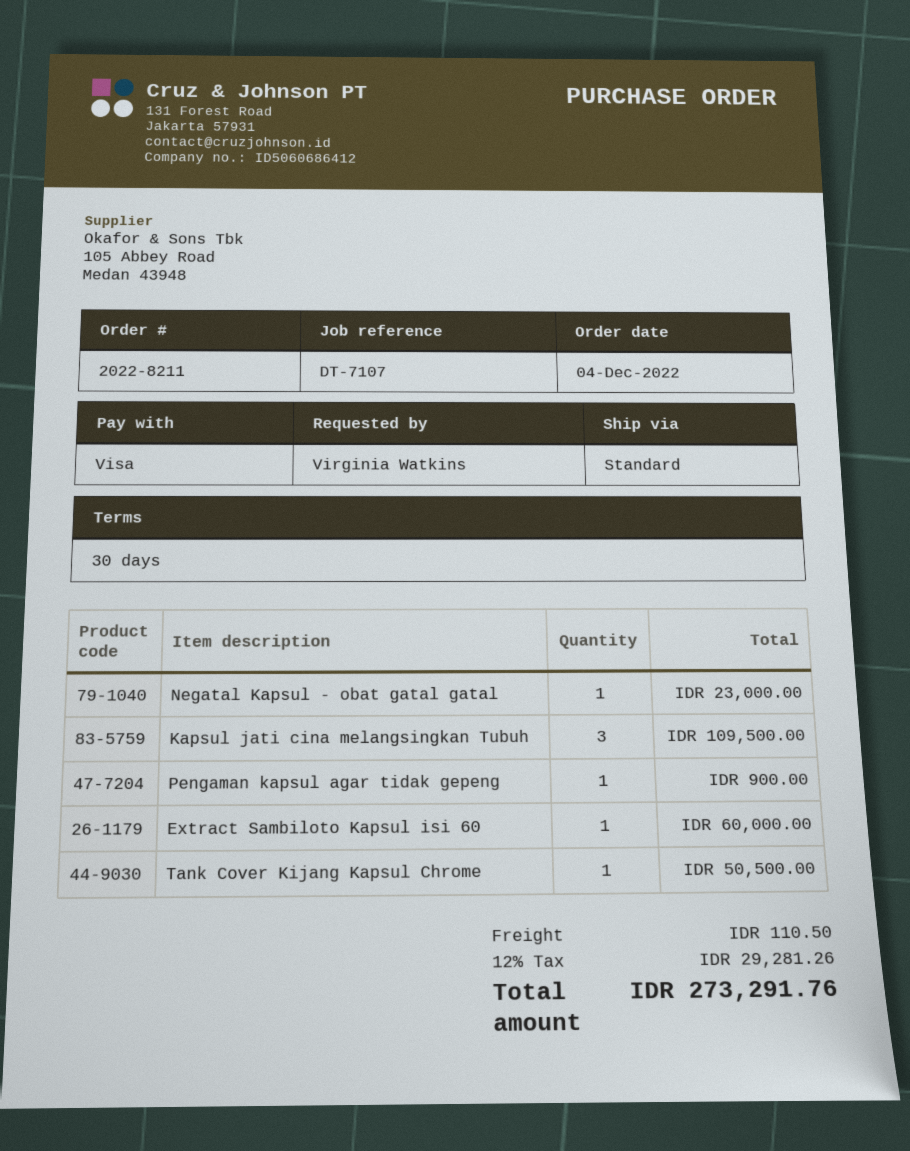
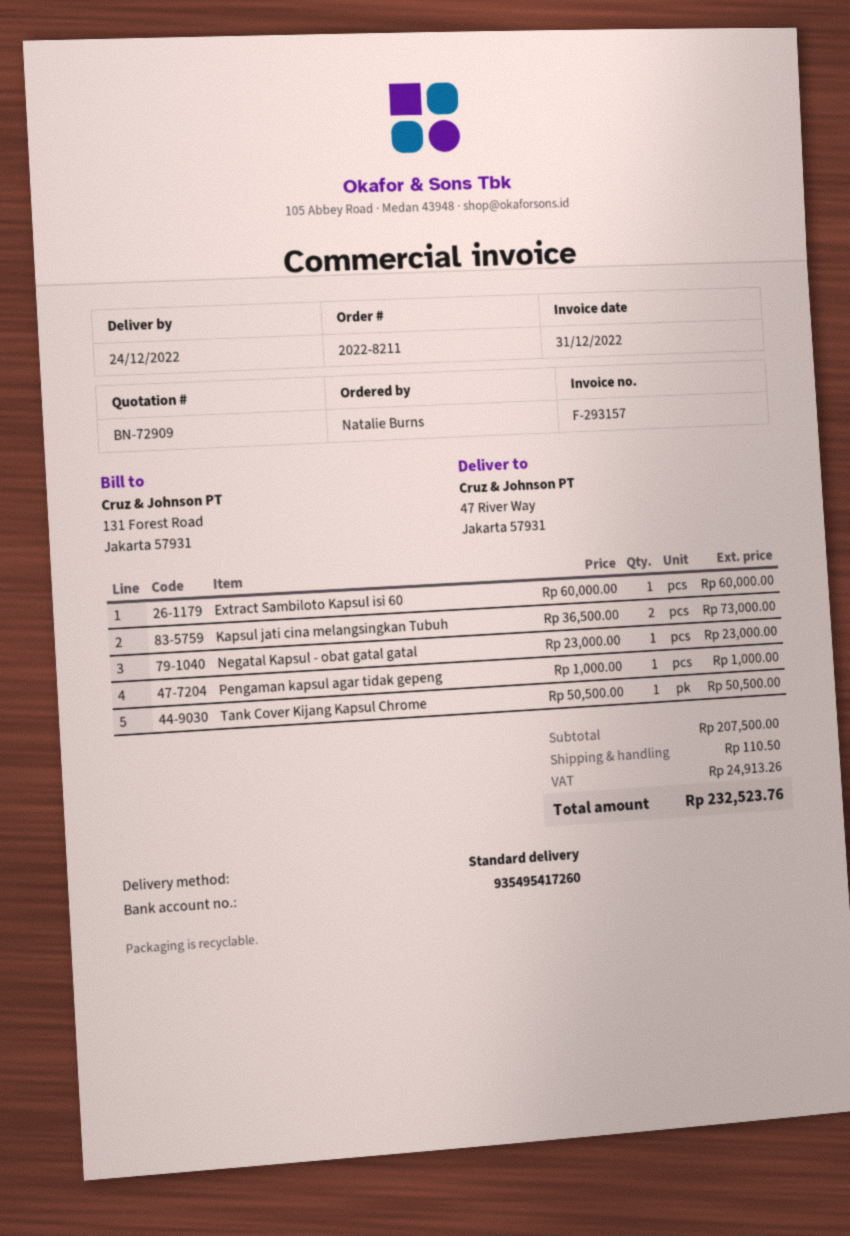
ordered by: Virginia Watkins -> Natalie Burns
Kapsul jati cina melangsingkan Tubuh: 3 for 109500.00 -> 2 for 73000.00
Pengaman kapsul agar tidak gepeng: 1 for 900.00 -> 1 for 1000.00
tax: 29281.26 -> 24913.26
total: 273291.76 -> 232523.76

